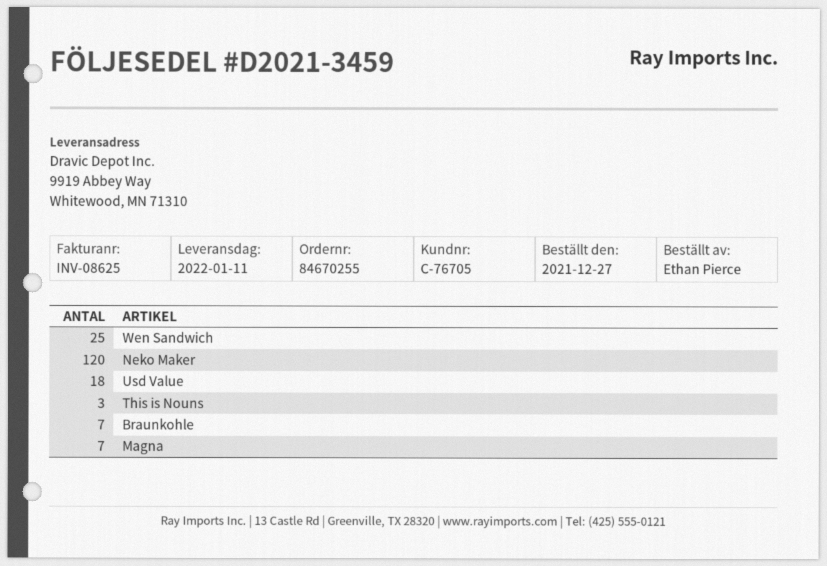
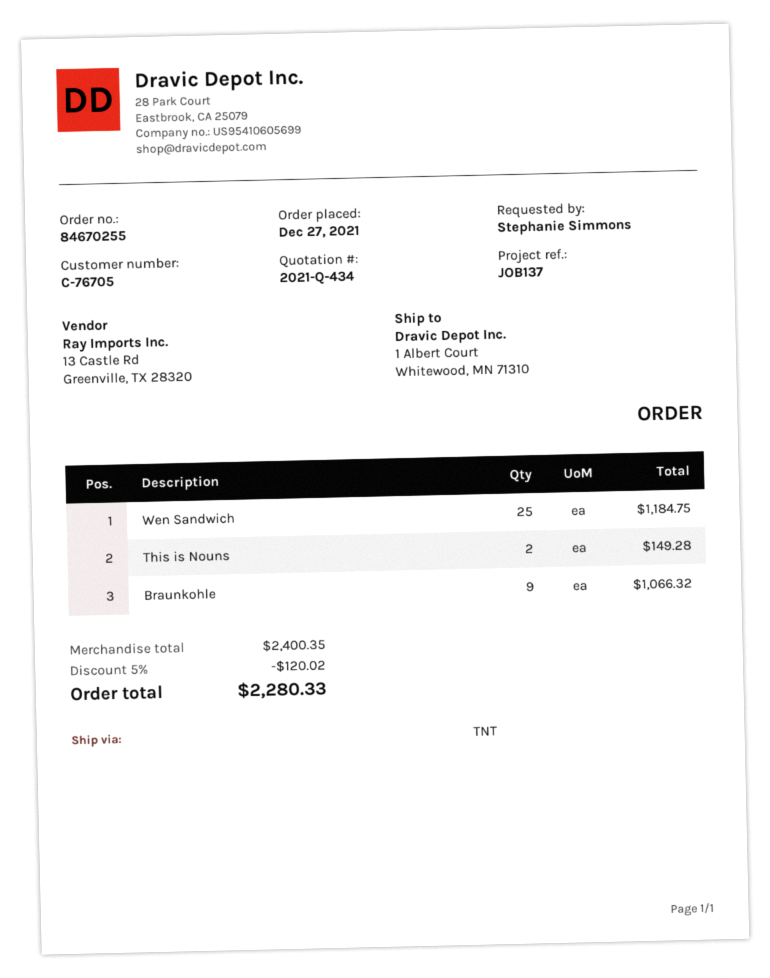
ordered by: Ethan Pierce -> Stephanie Simmons
ship to: 9919 Abbey Way, Whitewood, MN 71310 -> 1 Albert Court, Whitewood, MN 71310
Neko Maker: 120 -> none
Usd Value: 18 -> none
This is Nouns: 3 -> 2
Braunkohle: 7 -> 9
Magna: 7 -> none

